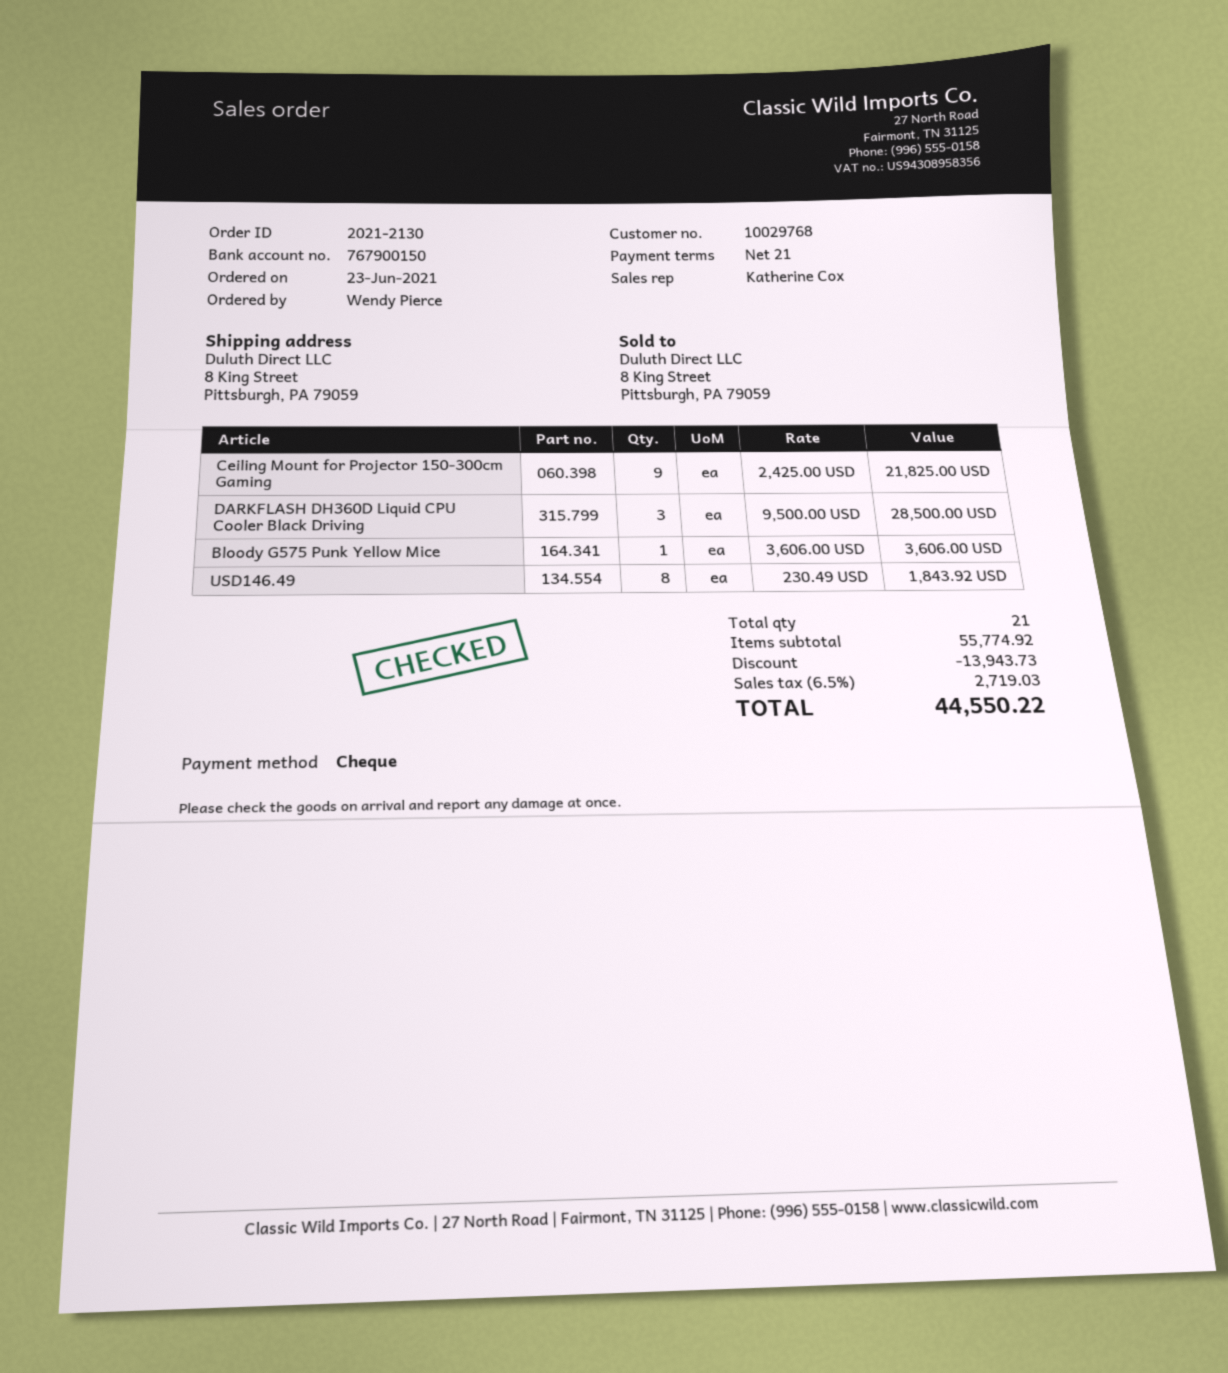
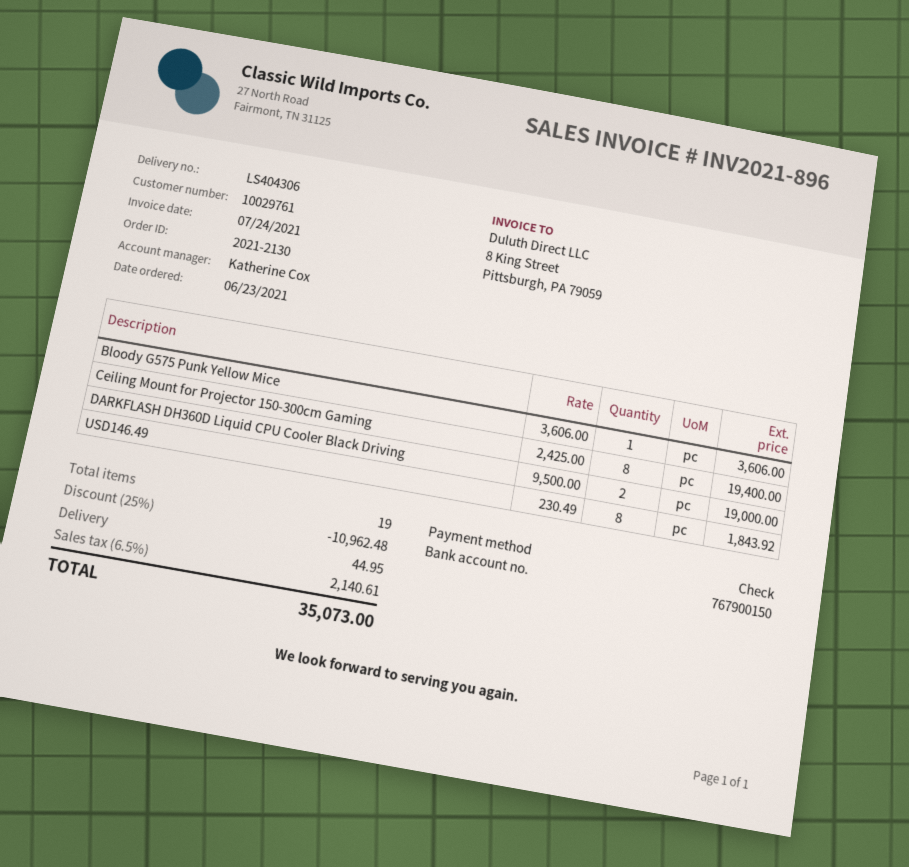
customer number: 10029768 -> 10029761
Ceiling Mount for Projector 150-300cm Gaming: 9 x 2425.00 = 21825.00 -> 8 x 2425.00 = 19400.00
DARKFLASH DH360D Liquid CPU Cooler Black Driving: 3 x 9500.00 = 28500.00 -> 2 x 9500.00 = 19000.00
total quantity: 21 -> 19
discount: 13943.73 -> 10962.48
shipping: none -> 44.95
tax: 6.5% = 2719.03 -> 6.5% = 2140.61
total: 44550.22 -> 35073.00

